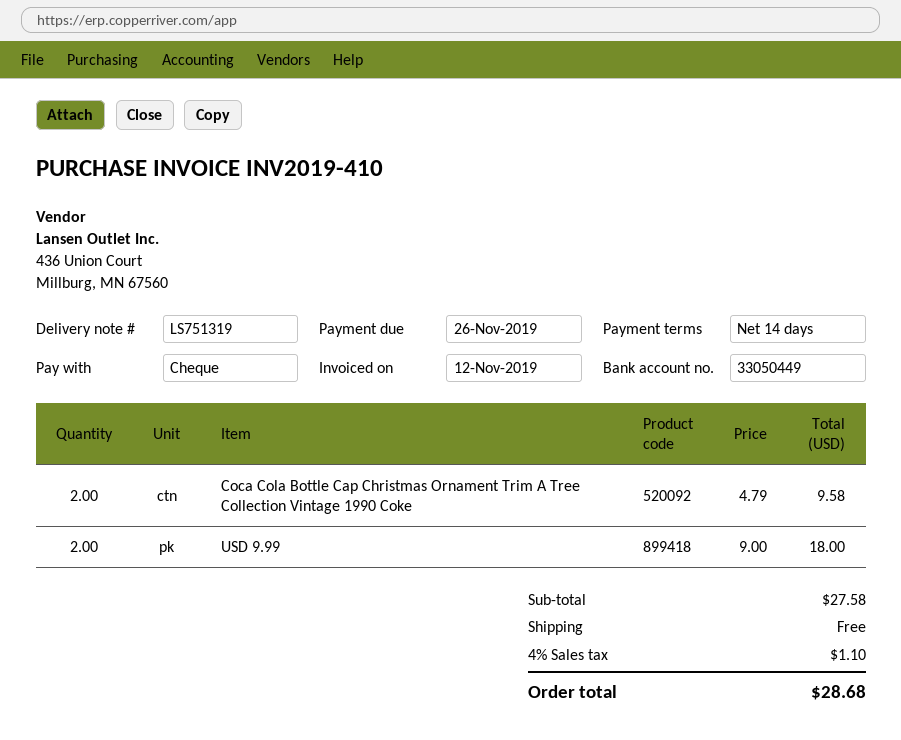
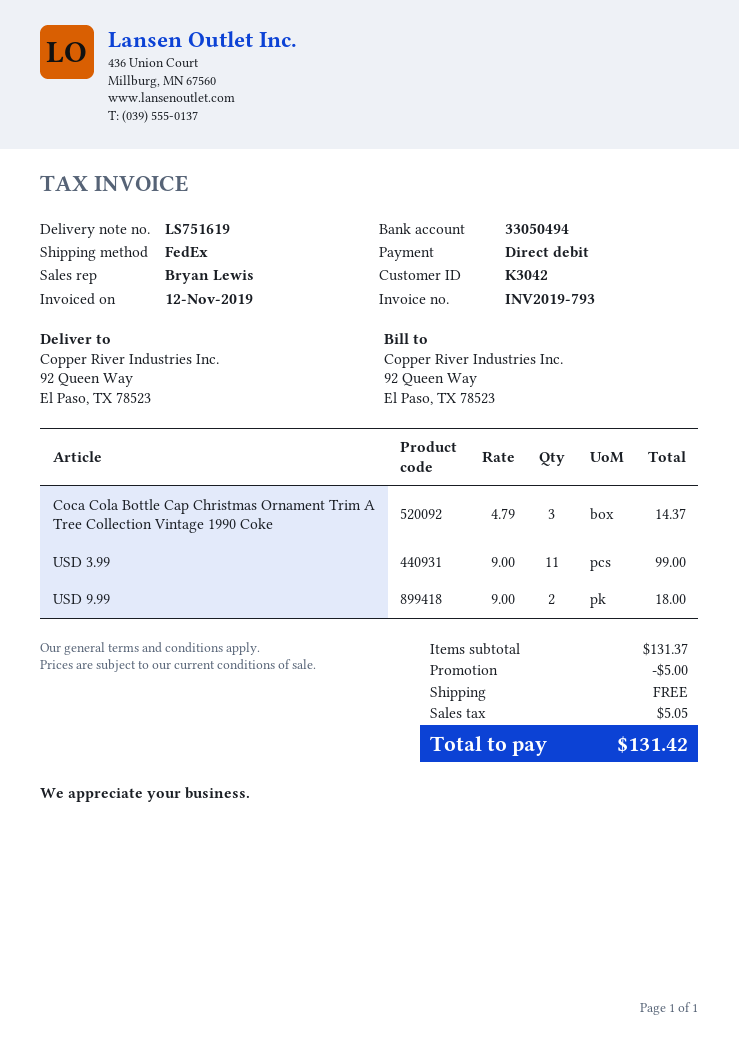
delivery note number: LS751319 -> LS751619
invoice number: INV2019-410 -> INV2019-793
payment method: cheque -> direct debit
bank account: 33050449 -> 33050494
Coca Cola Bottle Cap Christmas Ornament Trim A Tree Collection Vintage 1990 Coke: 2 x 4.79 = 9.58 -> 3 x 4.79 = 14.37
USD 3.99: none -> 11 x 9.00 = 99.00
subtotal: 27.58 -> 131.37
discount: none -> 5.00
tax: 1.10 -> 5.05
total: 28.68 -> 131.42

